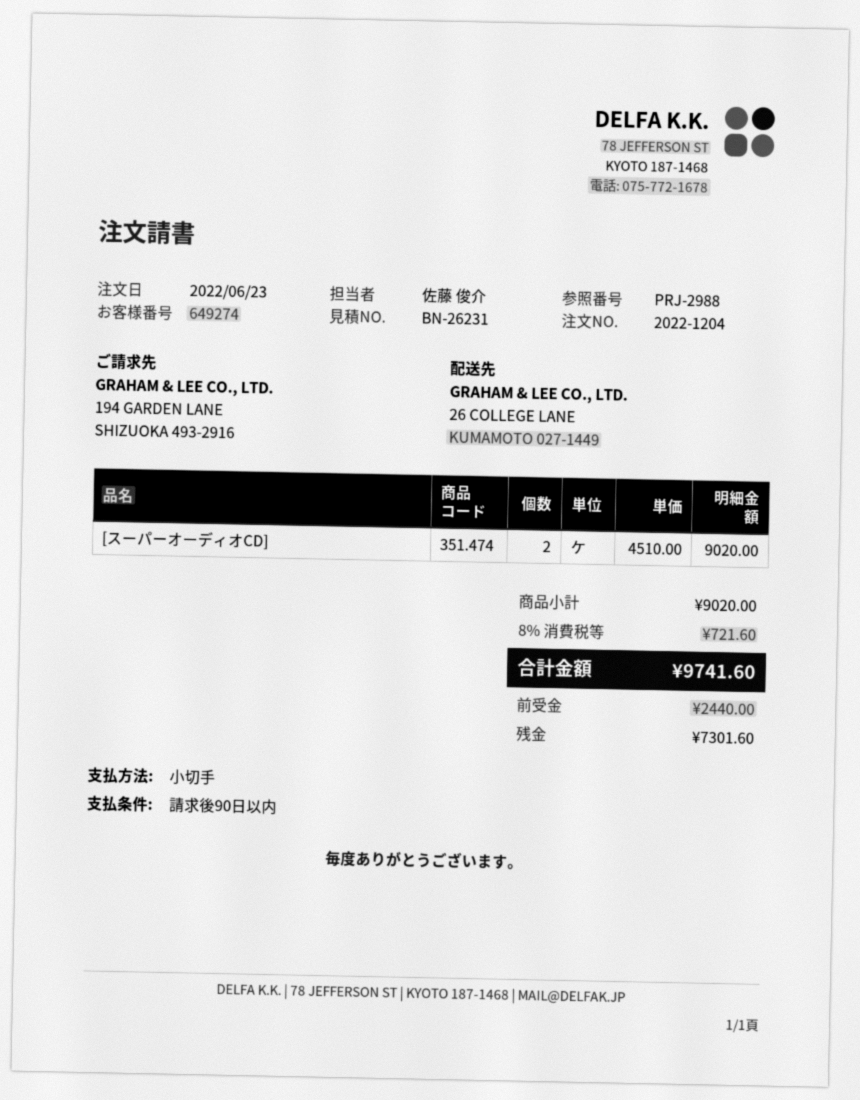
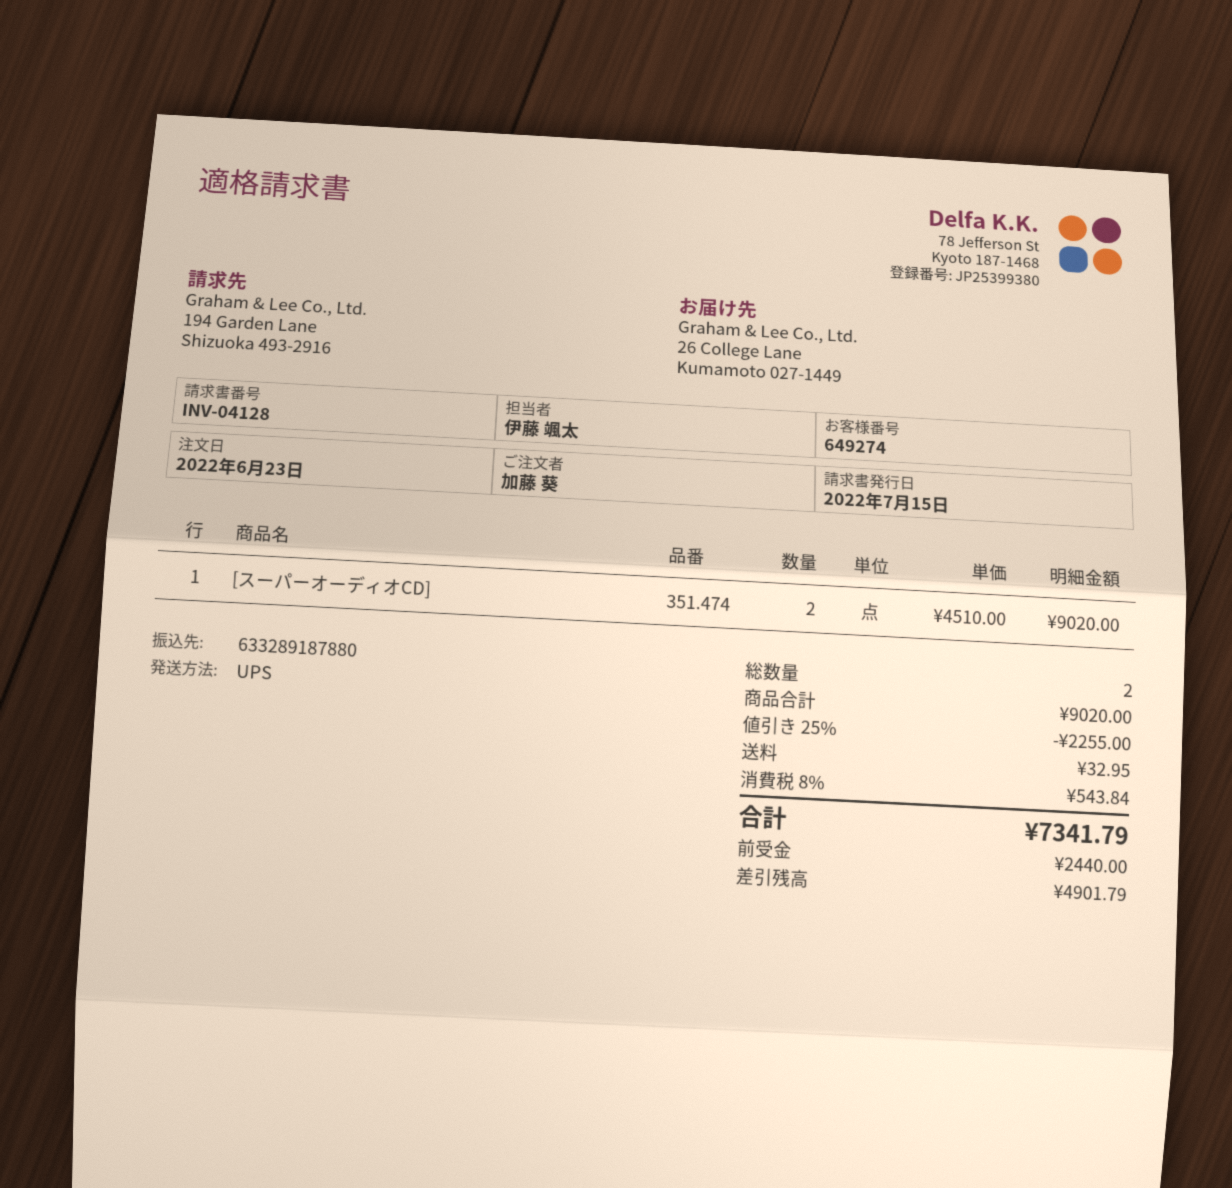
sales rep: 佐藤 俊介 -> 伊藤 颯太
discount: none -> 25% = 2255.00
shipping: none -> 32.95
tax: 8% = 721.60 -> 8% = 543.84
total: 9741.60 -> 7341.79
balance: 7301.60 -> 4901.79

